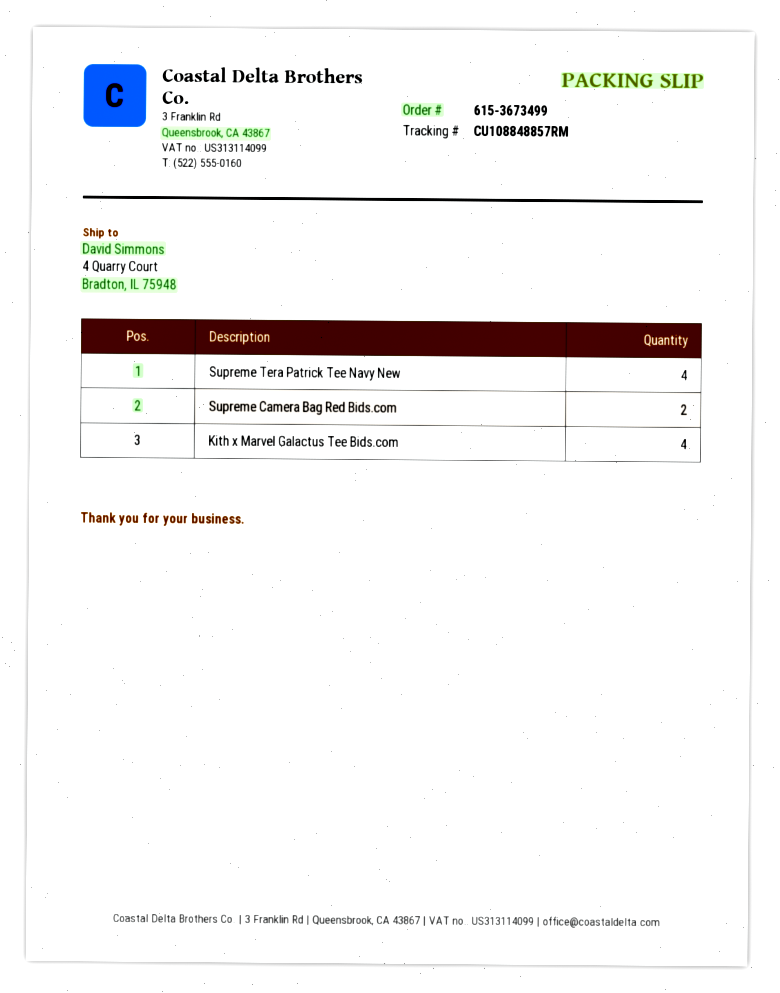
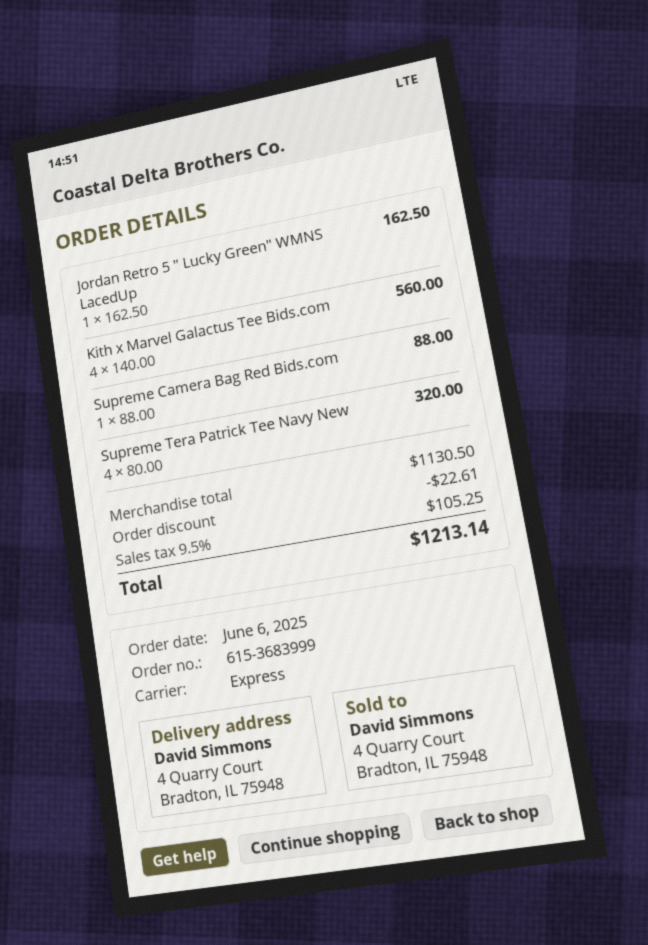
order number: 615-3673499 -> 615-3683999
Supreme Camera Bag Red Bids.com: 2 -> 1
Jordan Retro 5 " Lucky Green" WMNS LacedUp: none -> 1

